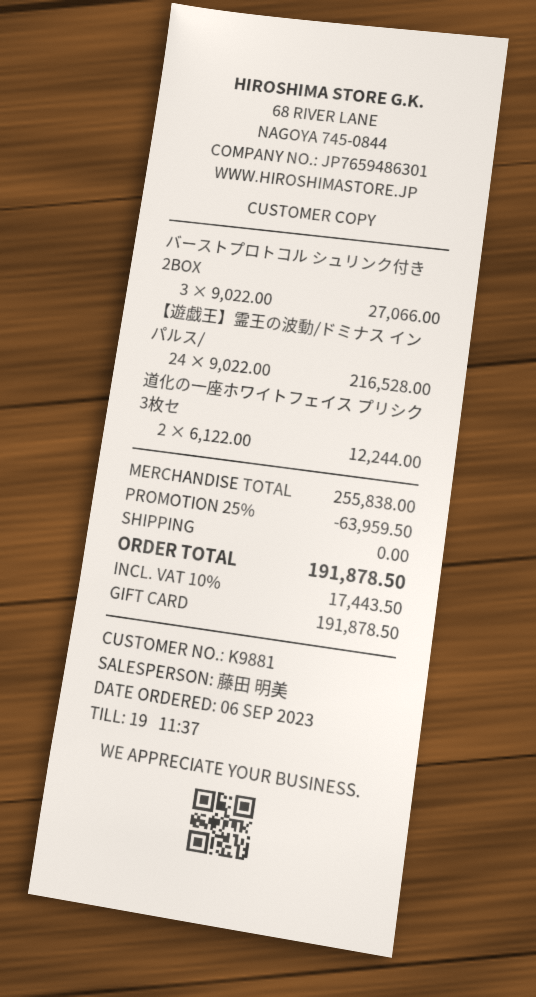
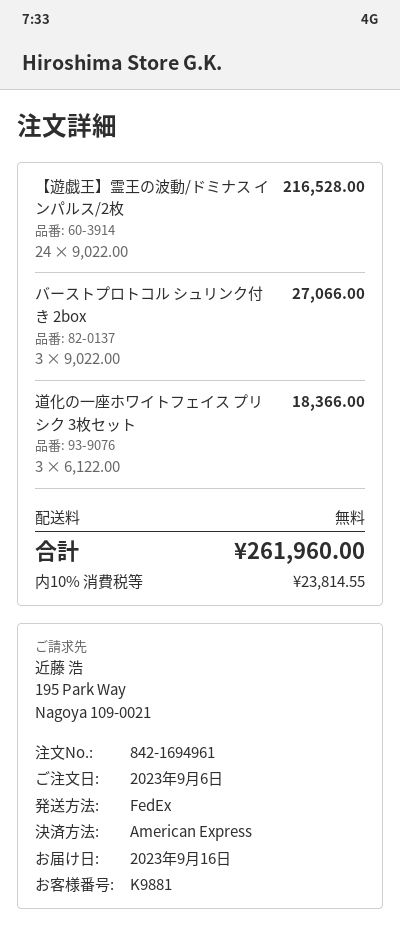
payment method: gift card -> American Express
道化の一座ホワイトフェイス プリシク 3枚セ: 2 x 6122.00 = 12244.00 -> 3 x 6122.00 = 18366.00
discount: 25% = 63959.50 -> none
tax: 10% = 17443.50 -> 10% = 23814.55
total: 191878.50 -> 261960.00

